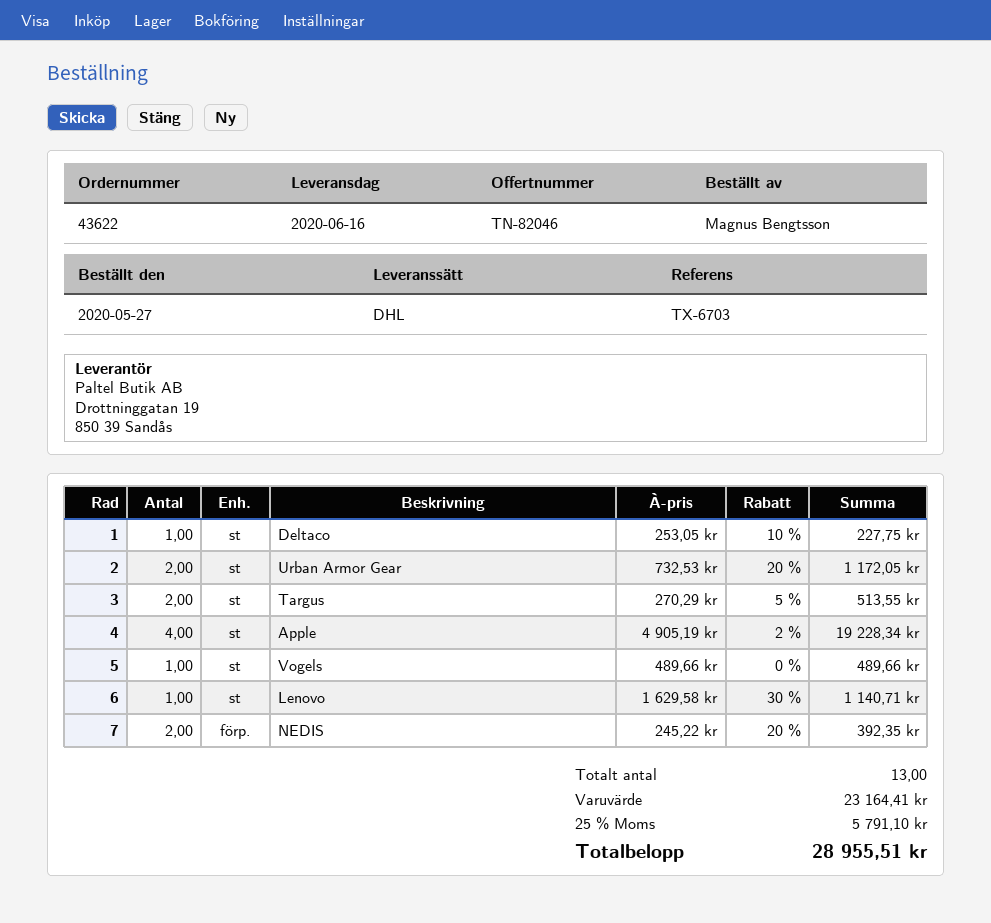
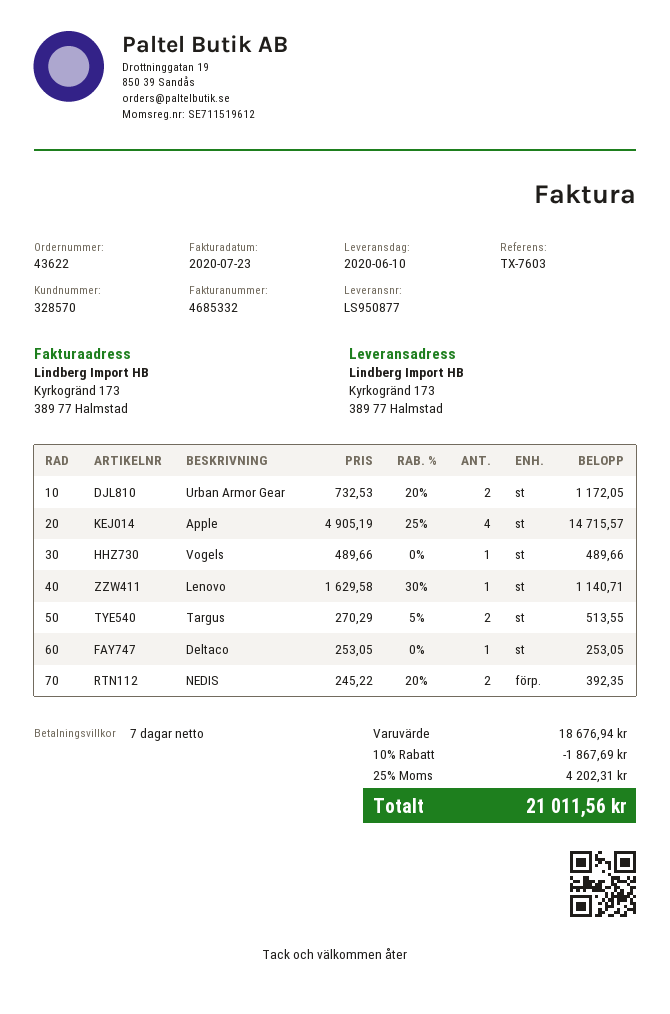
delivery date: 2020-06-16 -> 2020-06-10
reference: TX-6703 -> TX-7603
Deltaco: 1 x 253.05 - 10% = 227.75 -> 1 x 253.05 = 253.05
Apple: 4 x 4905.19 - 2% = 19228.34 -> 4 x 4905.19 - 25% = 14715.57
subtotal: 23164.41 -> 18676.94
discount: none -> 10% = 1867.69
tax: 25% = 5791.10 -> 25% = 4202.31
total: 28955.51 -> 21011.56

